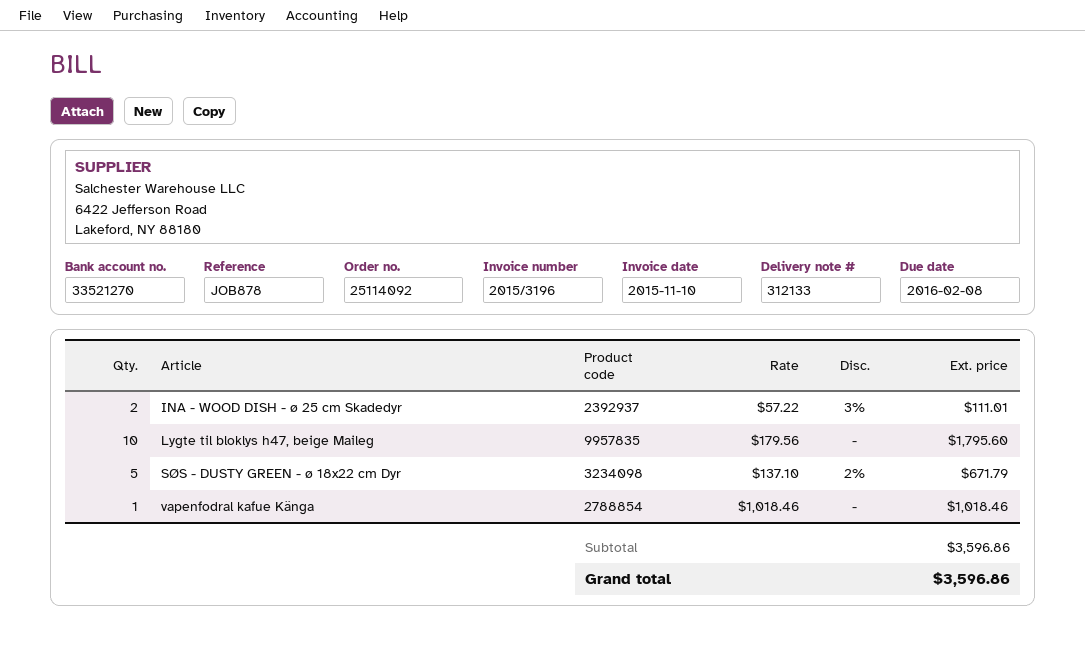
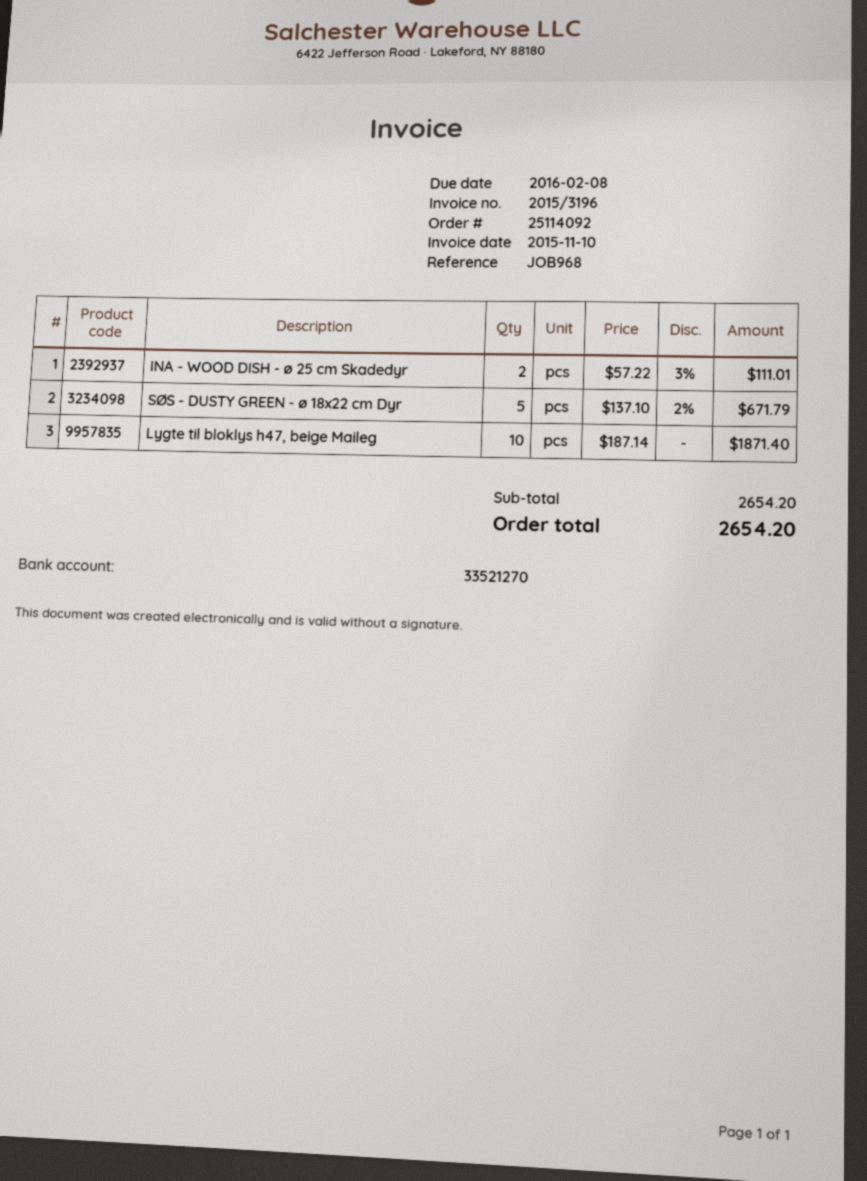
reference: JOB878 -> JOB968
Lygte til bloklys h47, beige Maileg: 10 x 179.56 = 1795.60 -> 10 x 187.14 = 1871.40
vapenfodral kafue Känga: 1 x 1018.46 = 1018.46 -> none
subtotal: 3596.86 -> 2654.20
total: 3596.86 -> 2654.20

